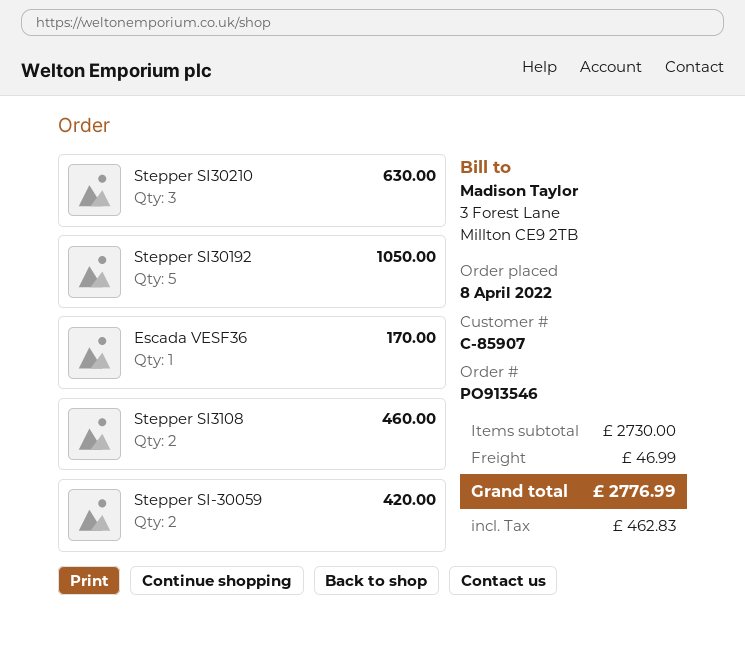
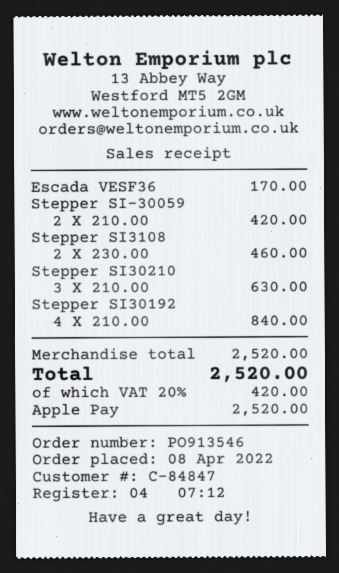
customer number: C-85907 -> C-84847
Stepper SI30192: 5 for 1050.00 -> 4 for 840.00
subtotal: 2730.00 -> 2520.00
shipping: 46.99 -> none
tax: 462.83 -> 420.00
total: 2776.99 -> 2520.00

